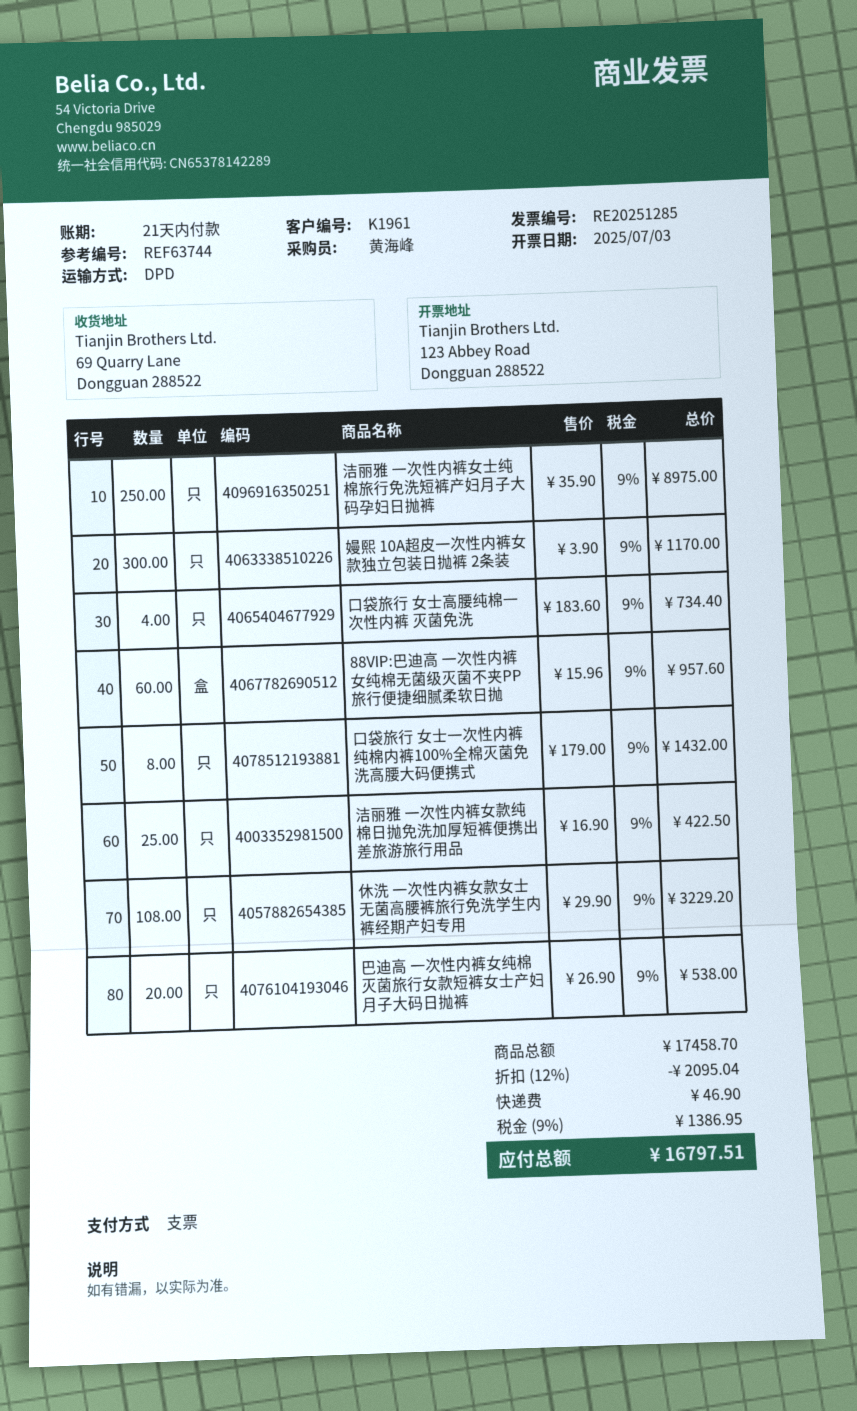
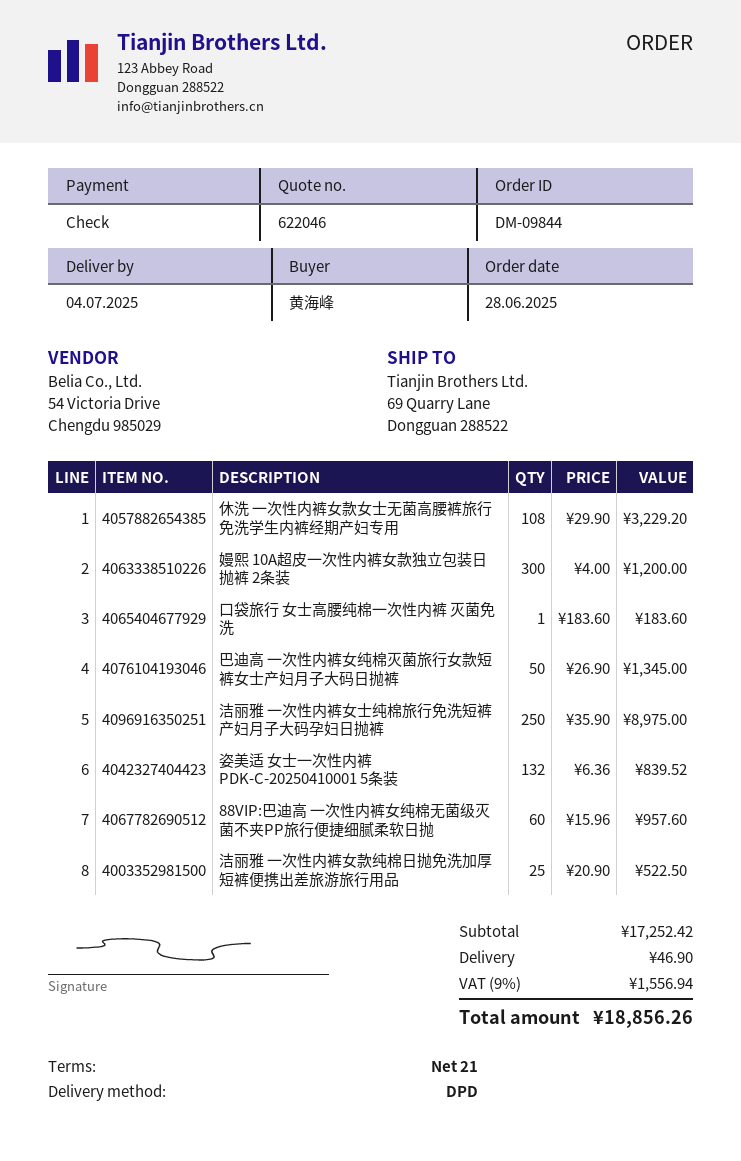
嫚熙 10A超皮一次性内裤女款独立包装日抛裤 2条装: 300 x 3.90 = 1170.00 -> 300 x 4.00 = 1200.00
口袋旅行 女士高腰纯棉一次性内裤 灭菌免洗: 4 x 183.60 = 734.40 -> 1 x 183.60 = 183.60
口袋旅行 女士一次性内裤纯棉内裤100%全棉灭菌免洗高腰大码便携式: 8 x 179.00 = 1432.00 -> none
洁丽雅 一次性内裤女款纯棉日抛免洗加厚短裤便携出差旅游旅行用品: 25 x 16.90 = 422.50 -> 25 x 20.90 = 522.50
巴迪高 一次性内裤女纯棉灭菌旅行女款短裤女士产妇月子大码日抛裤: 20 x 26.90 = 538.00 -> 50 x 26.90 = 1345.00
姿美适 女士一次性内裤 PDK-C-20250410001 5条装: none -> 132 x 6.36 = 839.52
subtotal: 17458.70 -> 17252.42
discount: 12% = 2095.04 -> none
tax: 9% = 1386.95 -> 9% = 1556.94
total: 16797.51 -> 18856.26

